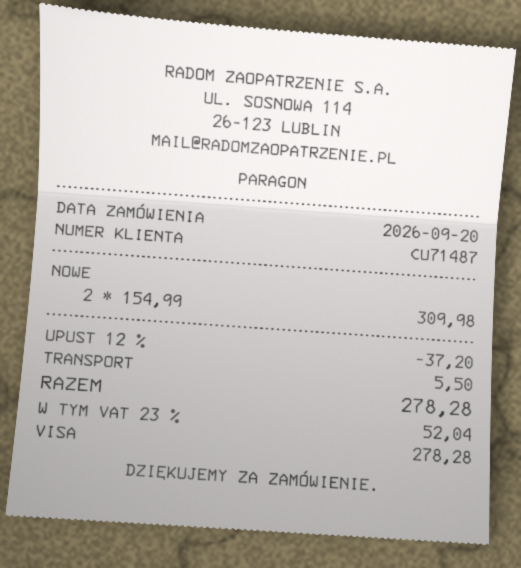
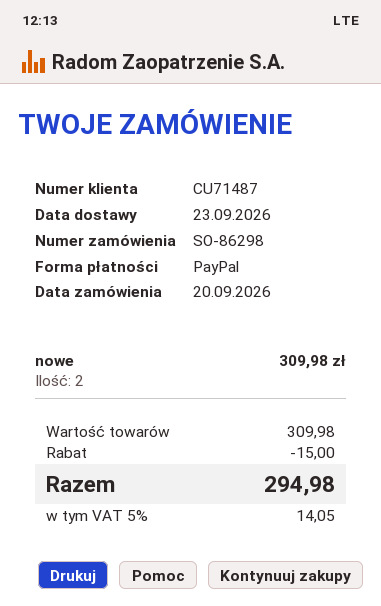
payment method: Visa -> PayPal
discount: 37.20 -> 15.00
shipping: 5.50 -> none
tax: 23% = 52.04 -> 5% = 14.05
total: 278.28 -> 294.98

